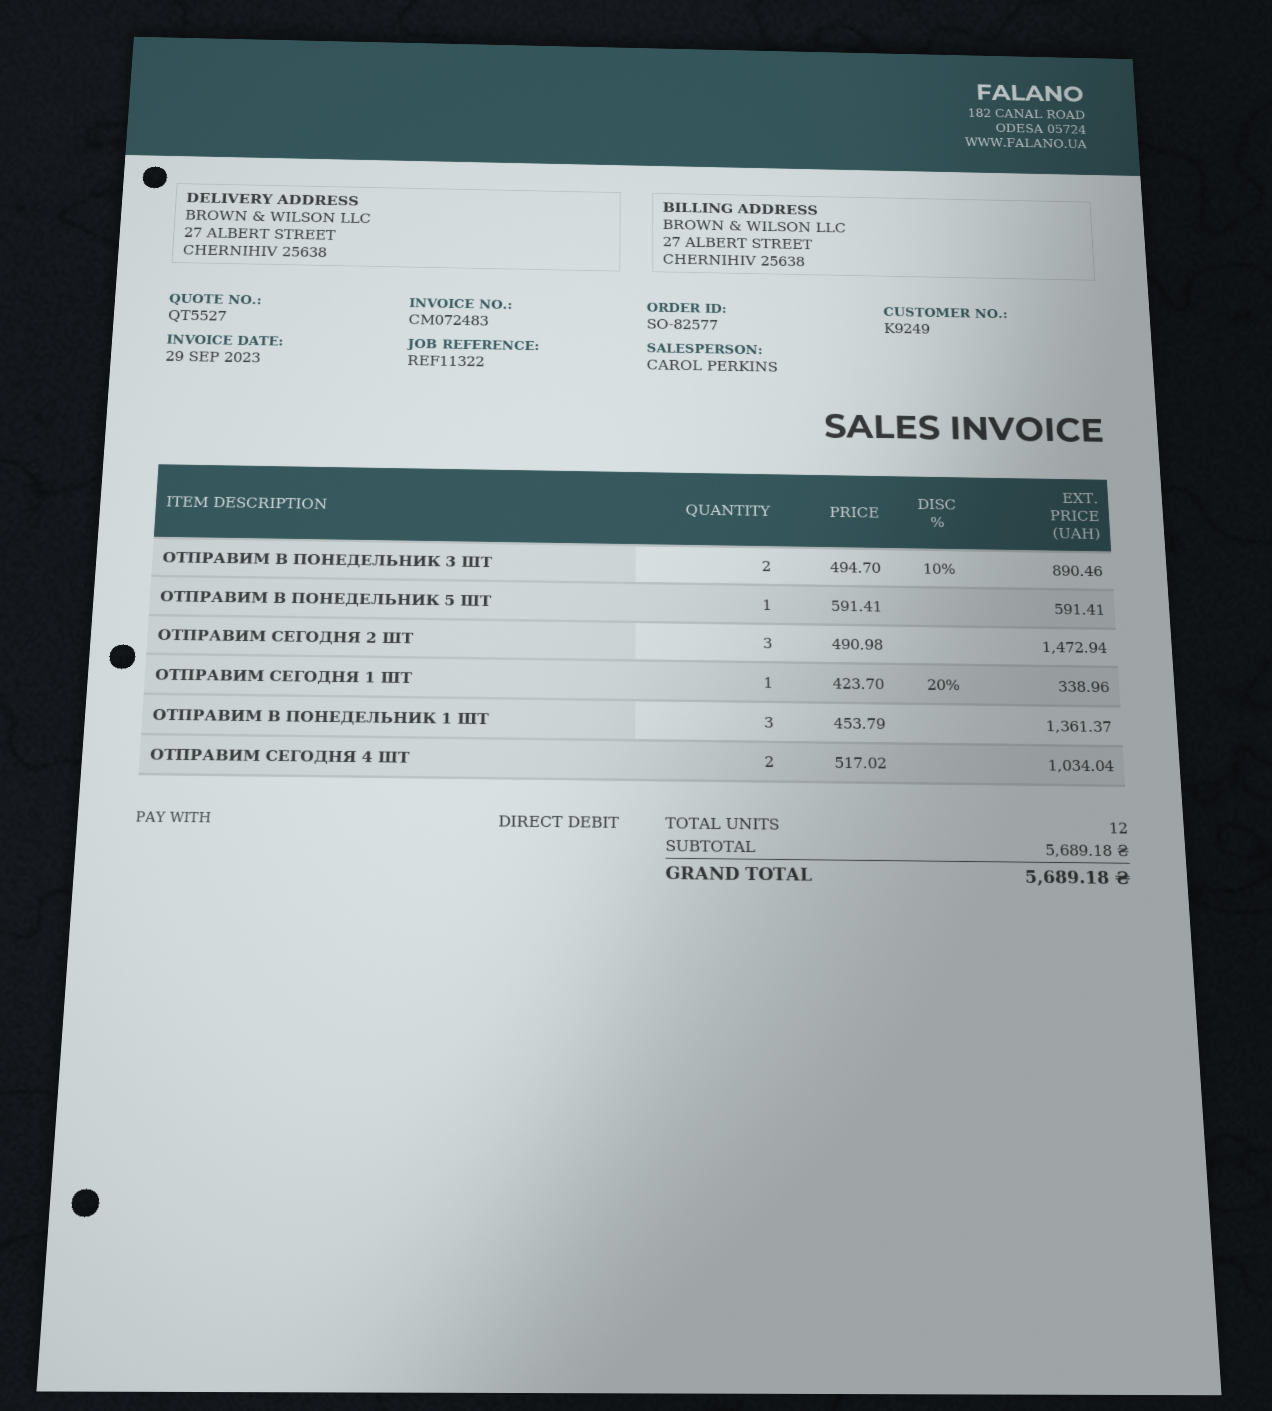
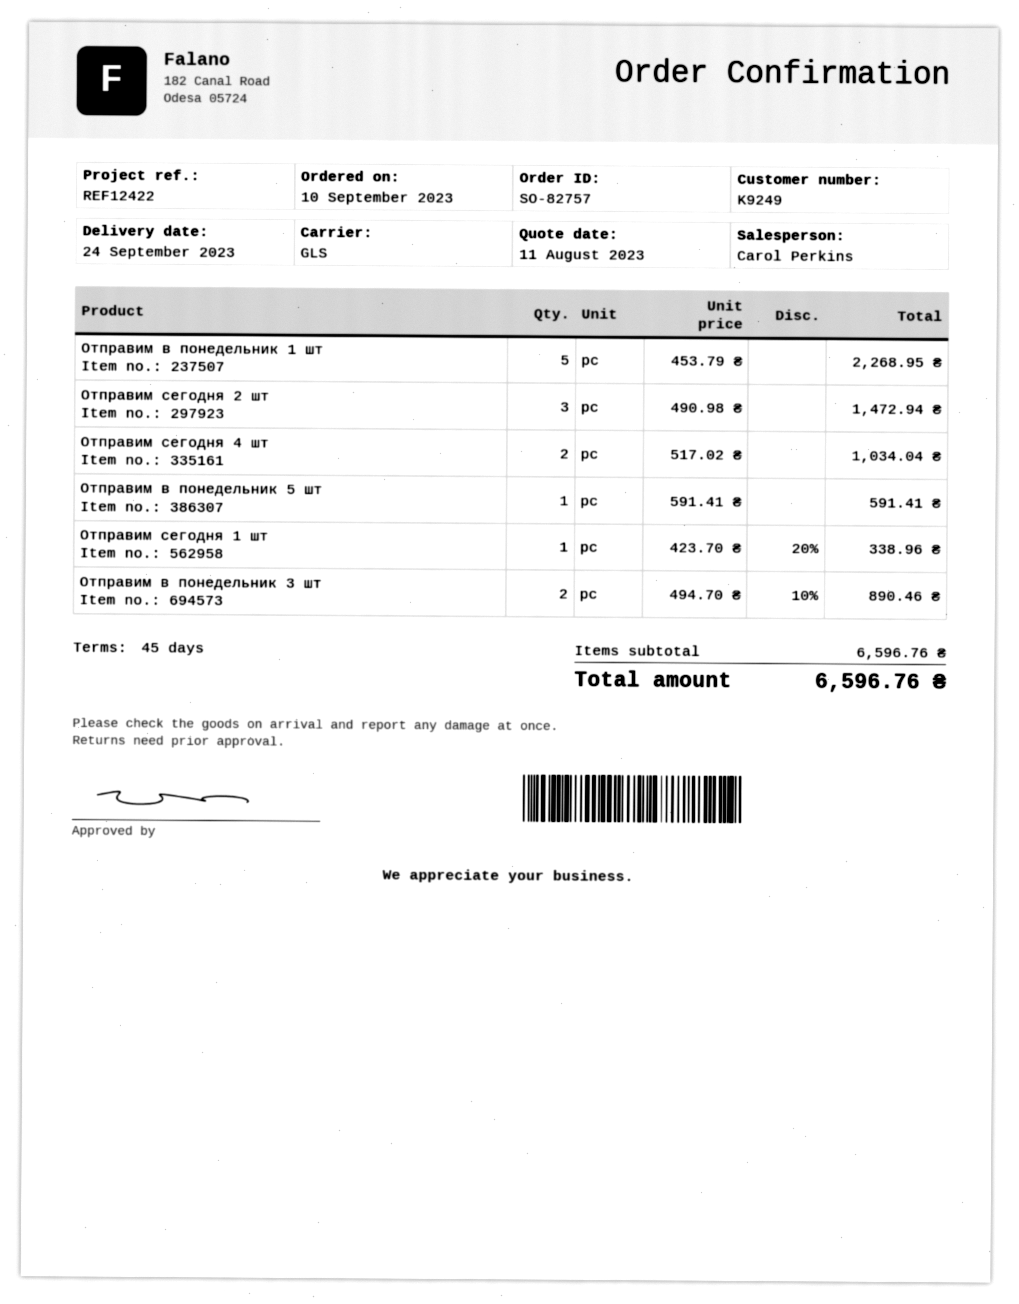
order number: SO-82577 -> SO-82757
reference: REF11322 -> REF12422
ОТПРАВИМ В ПОНЕДЕЛЬНИК 1 ШТ: 3 x 453.79 = 1361.37 -> 5 x 453.79 = 2268.95
subtotal: 5689.18 -> 6596.76
total: 5689.18 -> 6596.76

